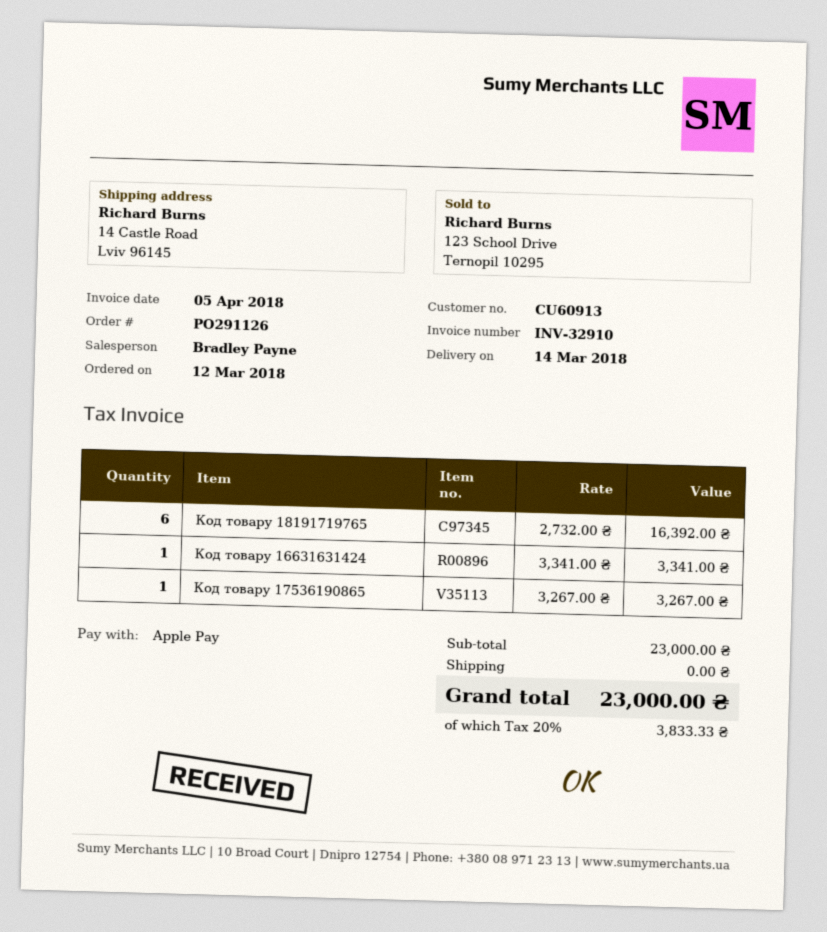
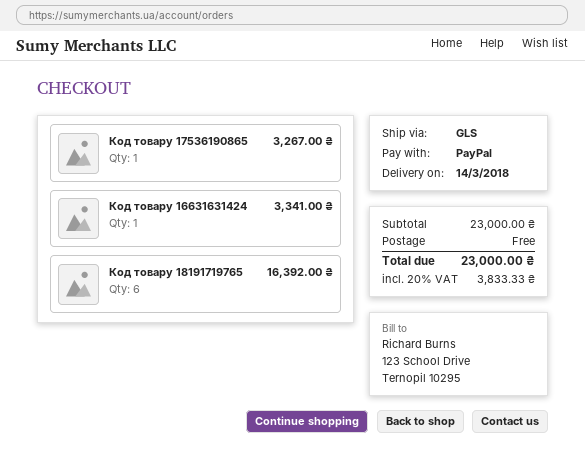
payment method: Apple Pay -> PayPal

